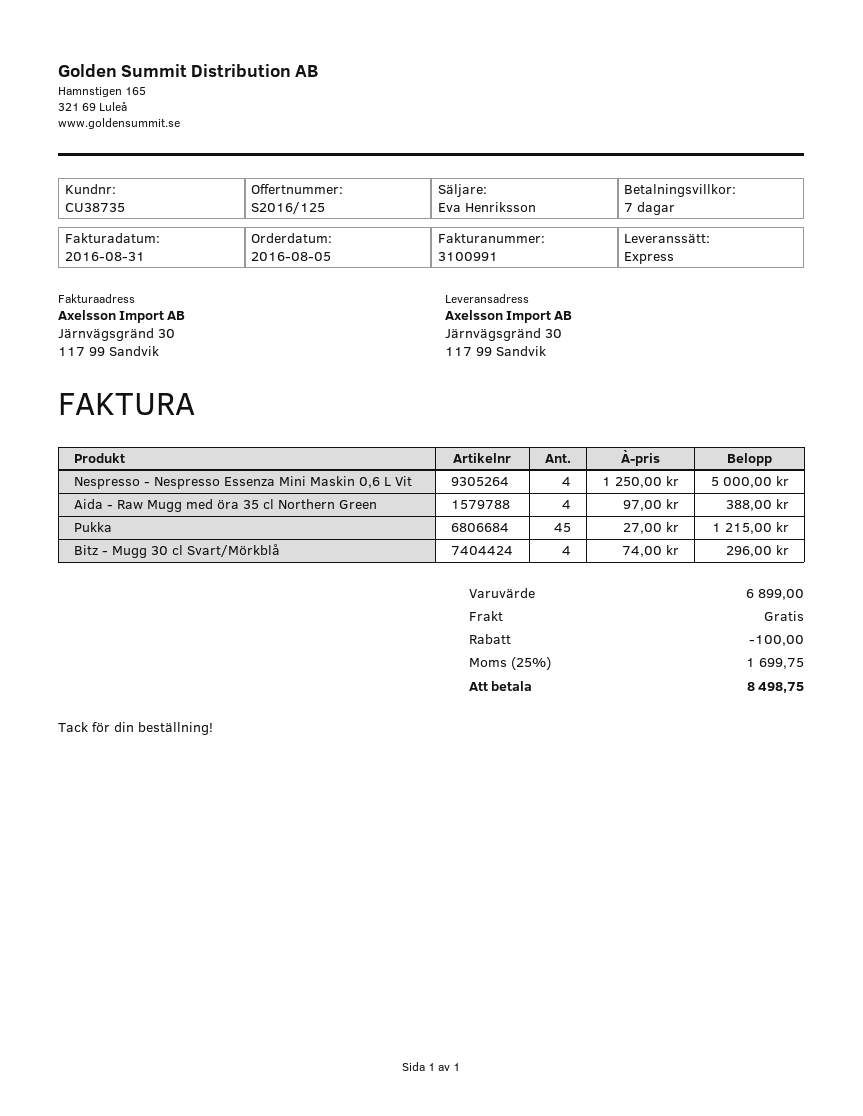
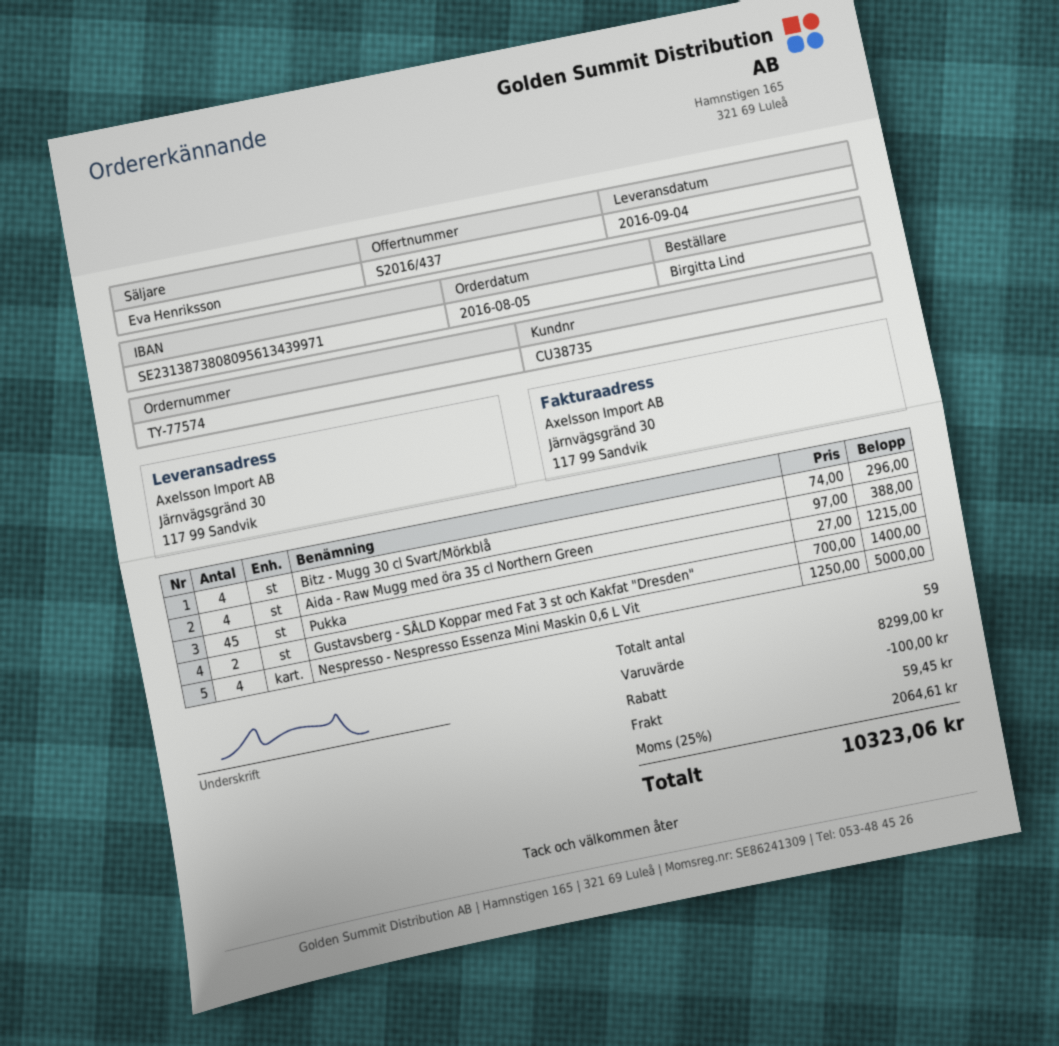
quote number: S2016/125 -> S2016/437
Gustavsberg - SÅLD Koppar med Fat 3 st och Kakfat "Dresden": none -> 2 x 700.00 = 1400.00
subtotal: 6899.00 -> 8299.00
shipping: 0.00 -> 59.45
tax: 25% = 1699.75 -> 25% = 2064.61
total: 8498.75 -> 10323.06

